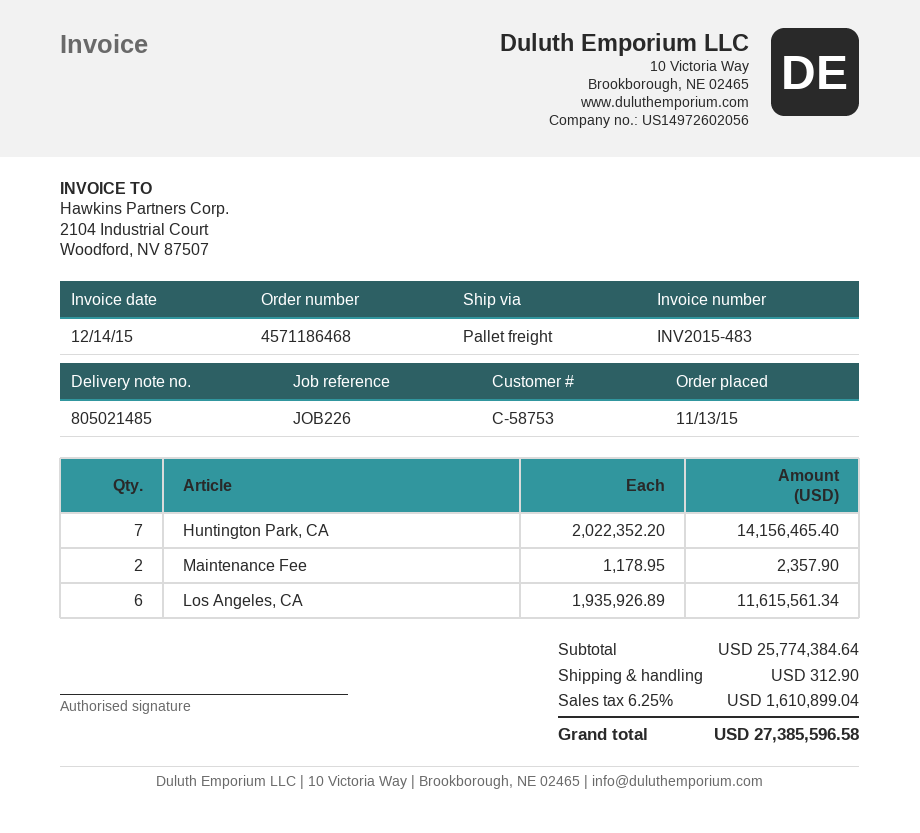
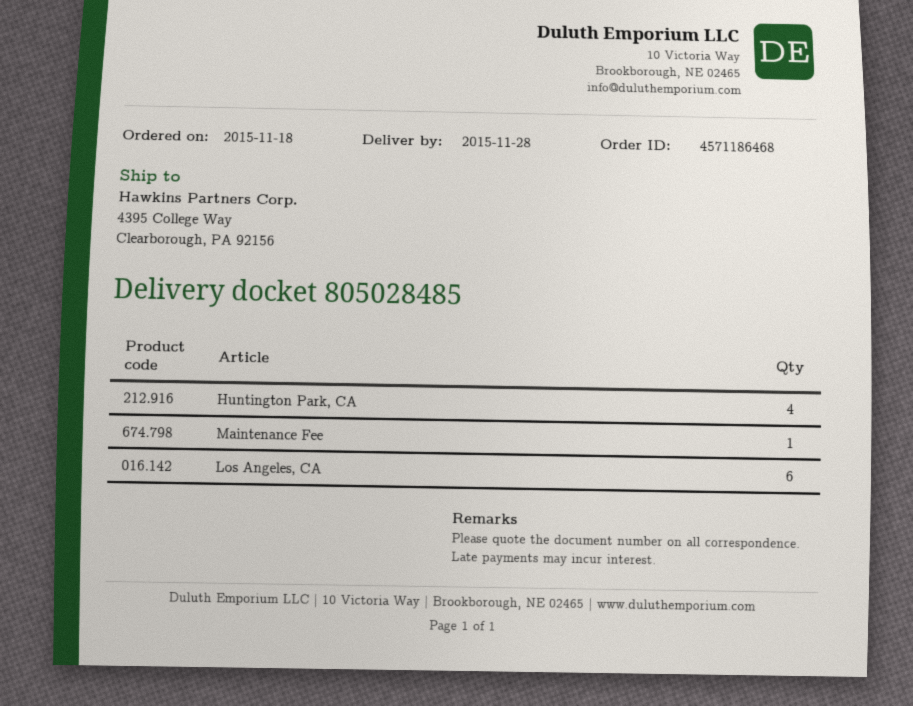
order date: 2015-11-13 -> 2015-11-18
delivery note number: 805021485 -> 805028485
Huntington Park, CA: 7 -> 4
Maintenance Fee: 2 -> 1

